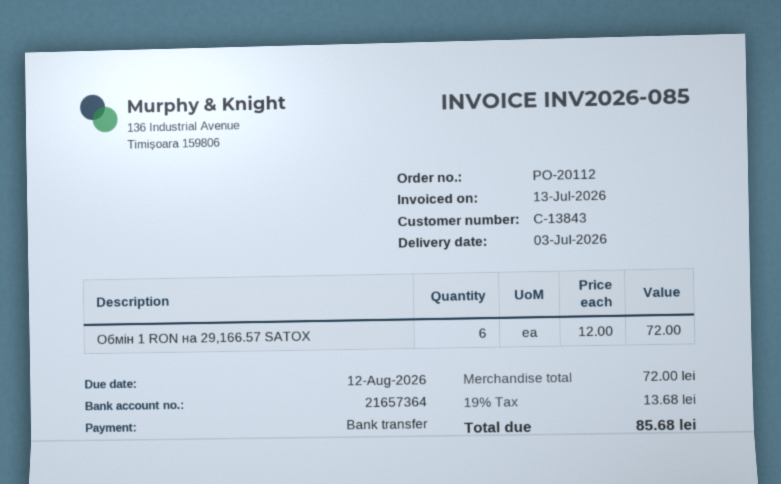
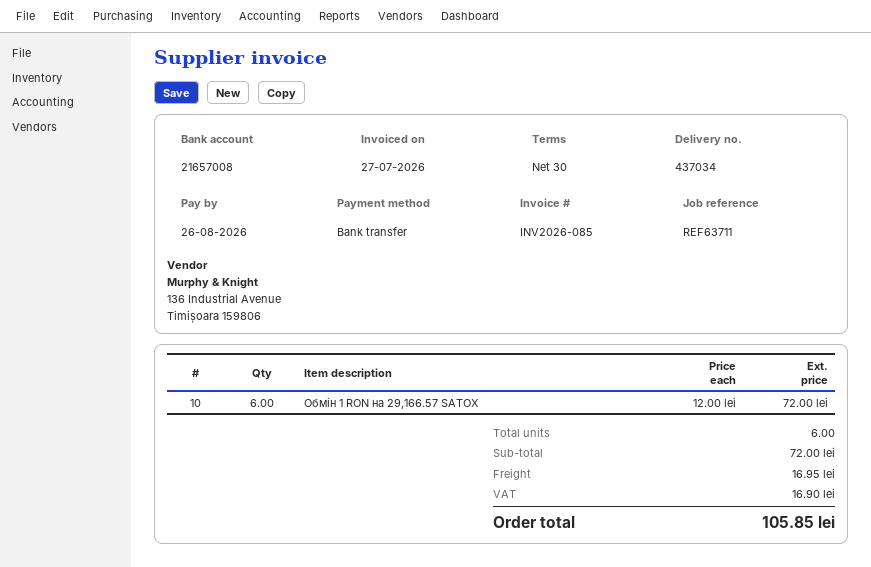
invoice date: 2026-07-13 -> 2026-07-27
due date: 2026-08-12 -> 2026-08-26
bank account: 21657364 -> 21657008
shipping: none -> 16.95
tax: 13.68 -> 16.90
total: 85.68 -> 105.85

